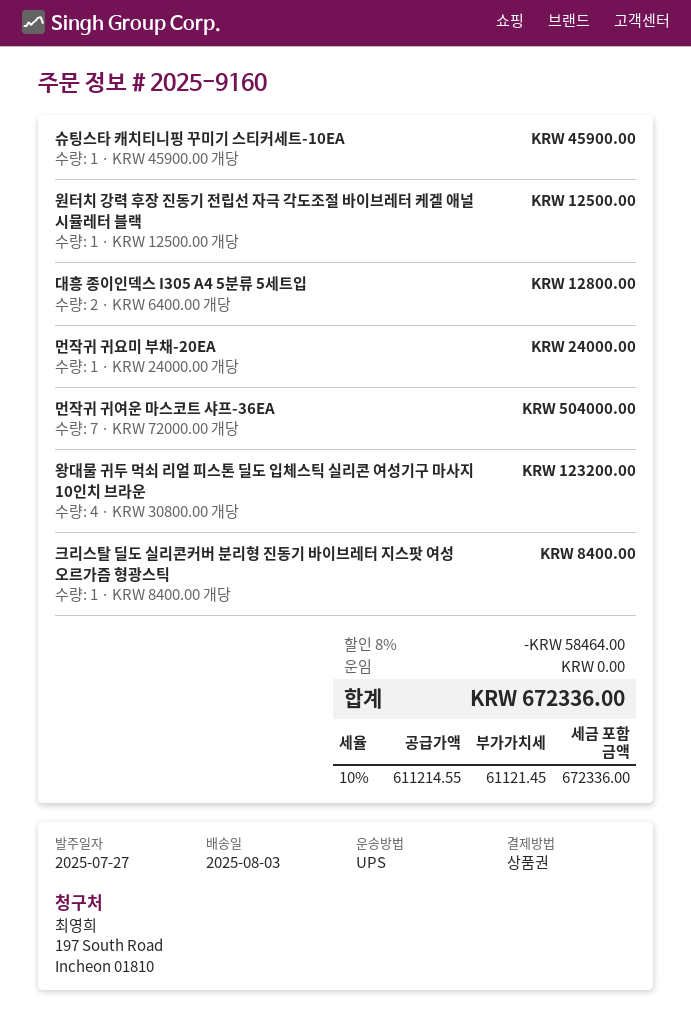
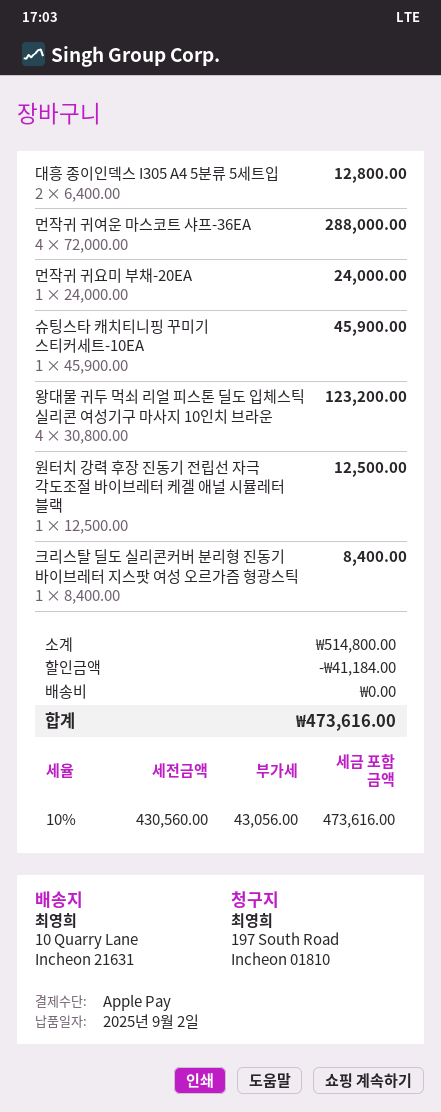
delivery date: 2025-08-03 -> 2025-09-02
payment method: gift card -> Apple Pay
먼작귀 귀여운 마스코트 샤프-36EA: 7 x 72000.00 = 504000.00 -> 4 x 72000.00 = 288000.00
discount: 58464.00 -> 41184.00
net: 611214.55 -> 430560.00
tax: 10% = 61121.45 -> 10% = 43056.00
total: 672336.00 -> 473616.00

